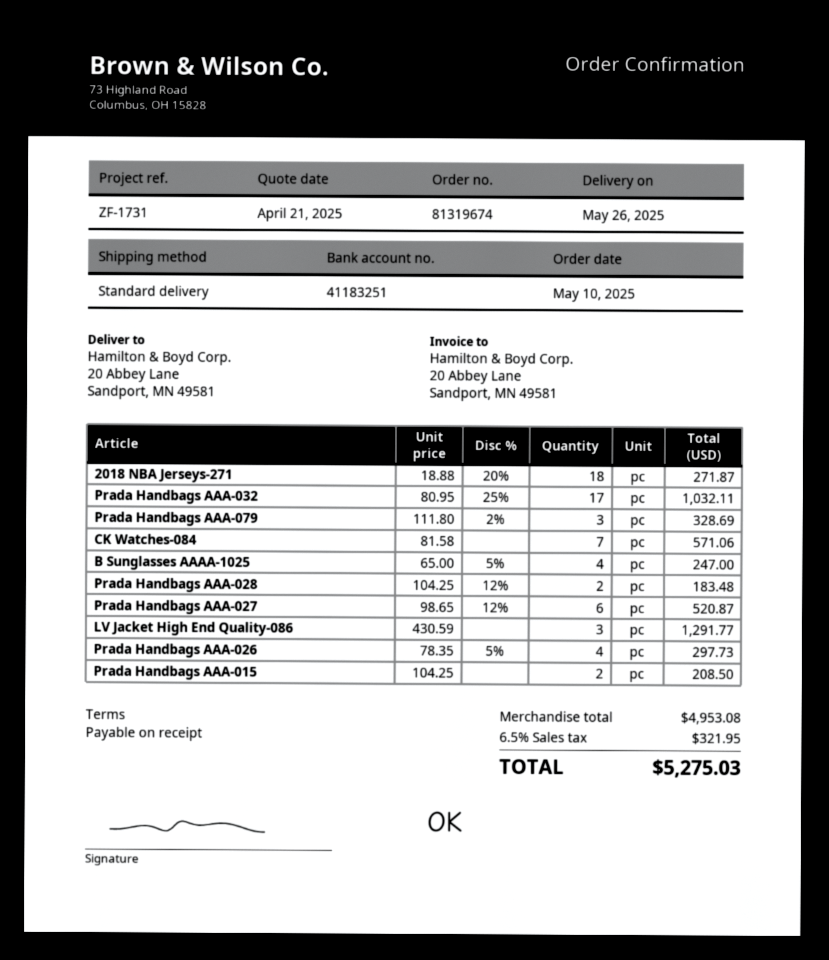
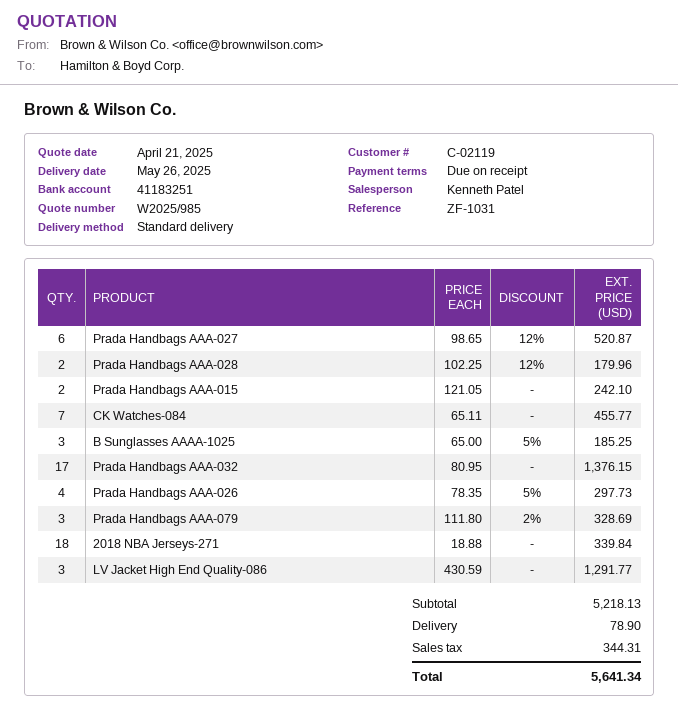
reference: ZF-1731 -> ZF-1031
2018 NBA Jerseys-271: 18 x 18.88 - 20% = 271.87 -> 18 x 18.88 = 339.84
Prada Handbags AAA-032: 17 x 80.95 - 25% = 1032.11 -> 17 x 80.95 = 1376.15
CK Watches-084: 7 x 81.58 = 571.06 -> 7 x 65.11 = 455.77
B Sunglasses AAAA-1025: 4 x 65.00 - 5% = 247.00 -> 3 x 65.00 - 5% = 185.25
Prada Handbags AAA-028: 2 x 104.25 - 12% = 183.48 -> 2 x 102.25 - 12% = 179.96
Prada Handbags AAA-015: 2 x 104.25 = 208.50 -> 2 x 121.05 = 242.10
subtotal: 4953.08 -> 5218.13
shipping: none -> 78.90
tax: 321.95 -> 344.31
total: 5275.03 -> 5641.34

